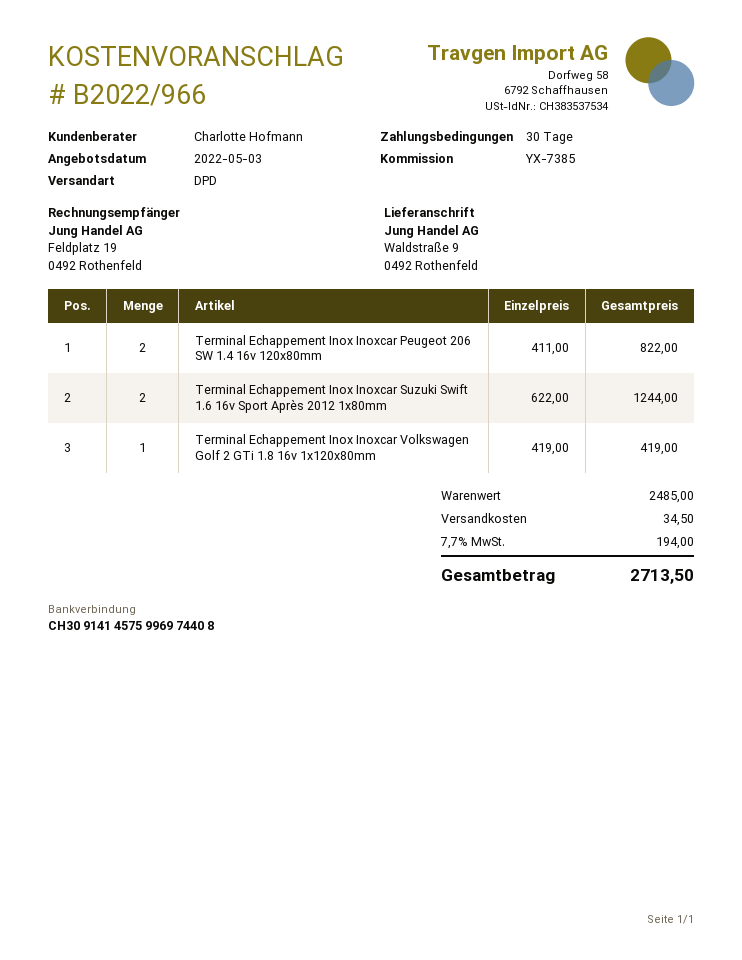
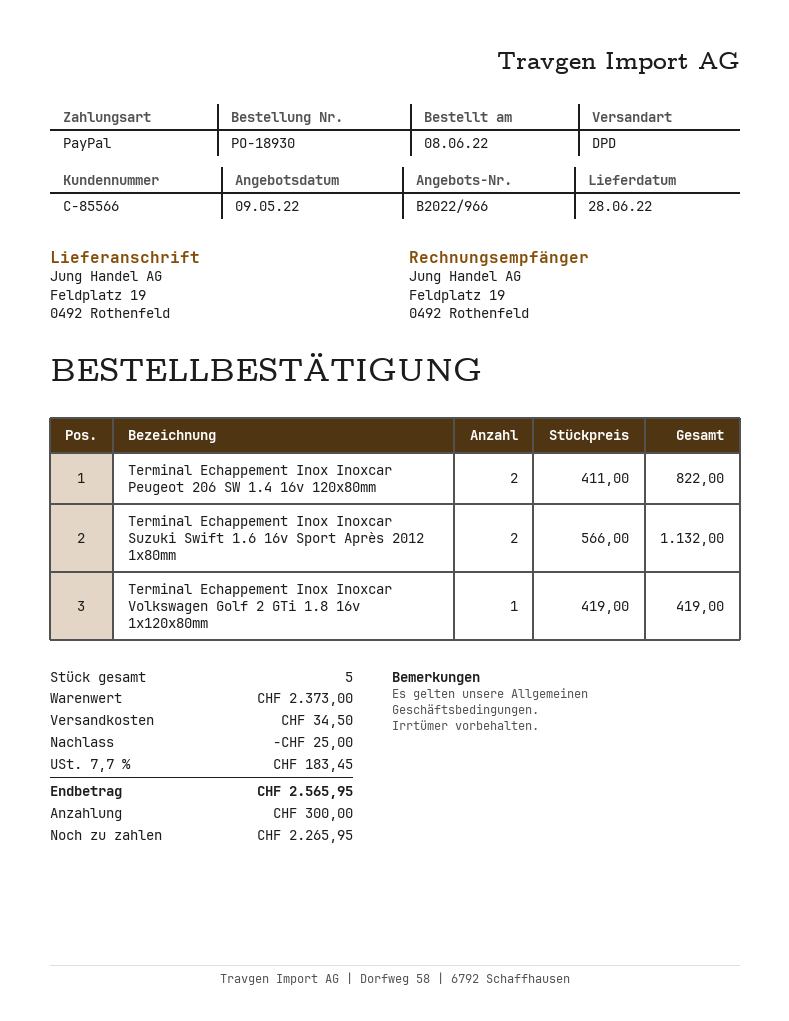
quote date: 2022-05-03 -> 2022-05-09
ship to: Waldstraße 9, 0492 Rothenfeld -> Feldplatz 19, 0492 Rothenfeld
Terminal Echappement Inox Inoxcar Suzuki Swift 1.6 16v Sport Après 2012 1x80mm: 2 x 622.00 = 1244.00 -> 2 x 566.00 = 1132.00
subtotal: 2485.00 -> 2373.00
discount: none -> 25.00
tax: 7.7% = 194.00 -> 7.7% = 183.45
total: 2713.50 -> 2565.95

